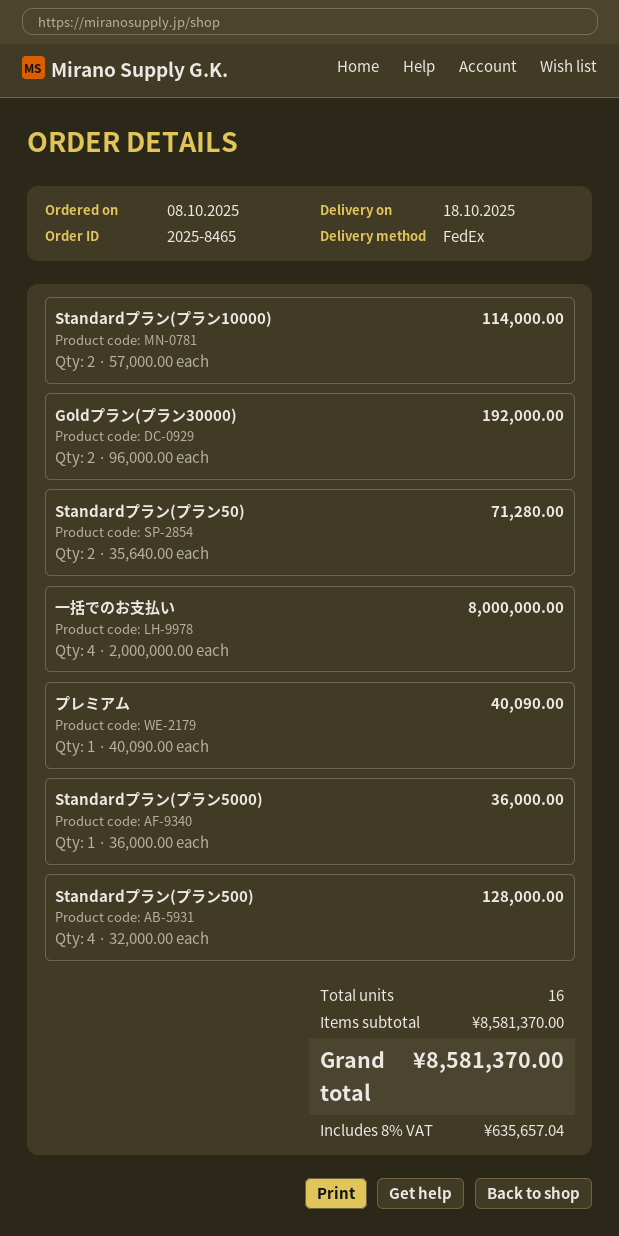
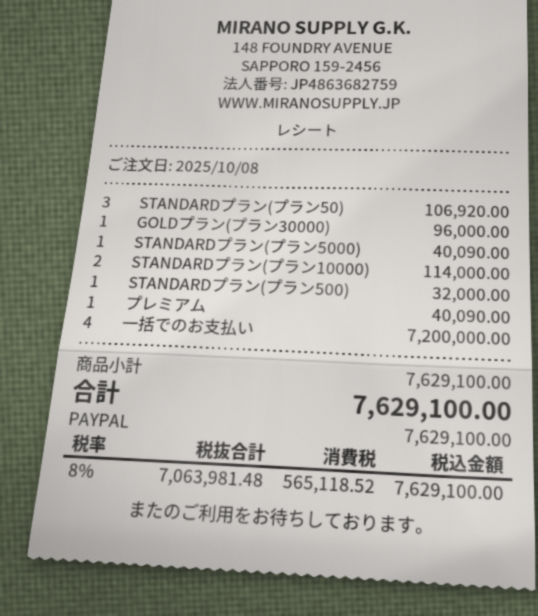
Goldプラン(プラン30000): 2 for 192000.00 -> 1 for 96000.00
Standardプラン(プラン50): 2 for 71280.00 -> 3 for 106920.00
一括でのお支払い: 4 for 8000000.00 -> 4 for 7200000.00
Standardプラン(プラン5000): 1 for 36000.00 -> 1 for 40090.00
Standardプラン(プラン500): 4 for 128000.00 -> 1 for 32000.00
subtotal: 8581370.00 -> 7629100.00
tax: 8% = 635657.04 -> 8% = 565118.52
total: 8581370.00 -> 7629100.00

